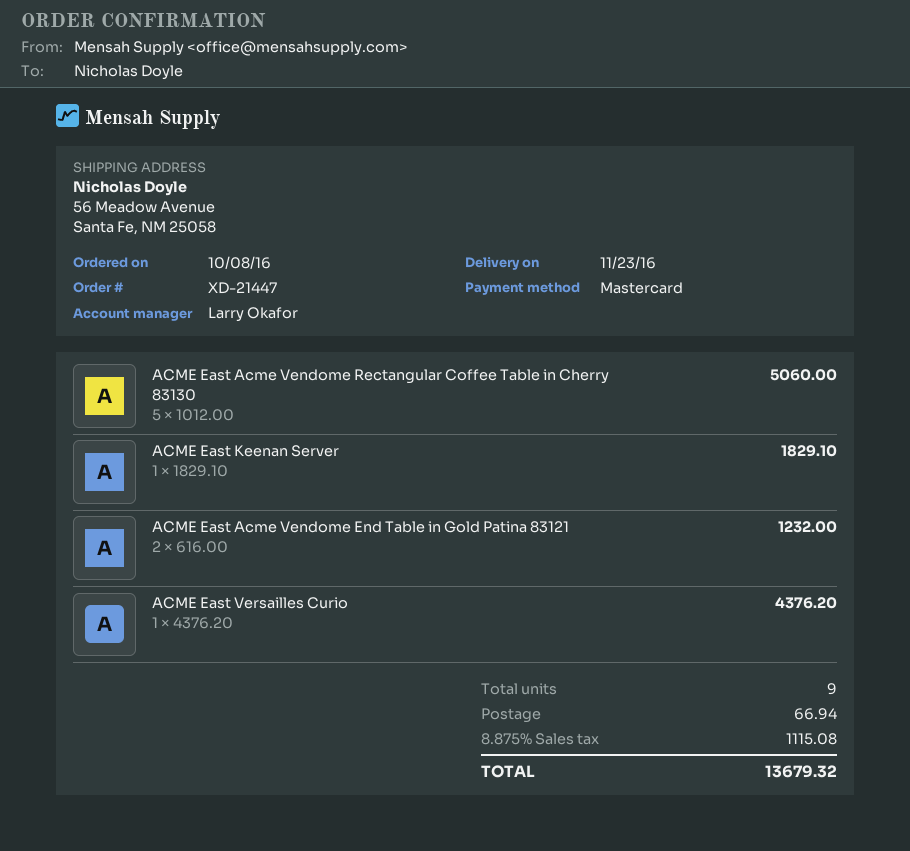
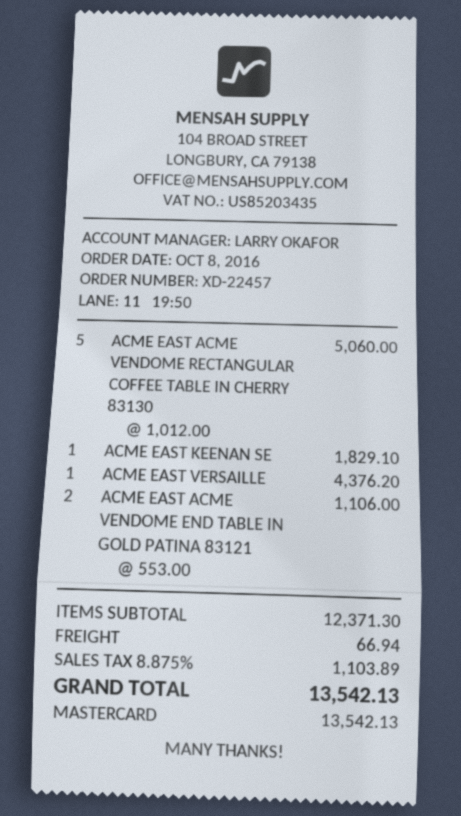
order number: XD-21447 -> XD-22457
ACME East Acme Vendome End Table in Gold Patina 83121: 2 x 616.00 = 1232.00 -> 2 x 553.00 = 1106.00
tax: 8.875% = 1115.08 -> 8.875% = 1103.89
total: 13679.32 -> 13542.13

